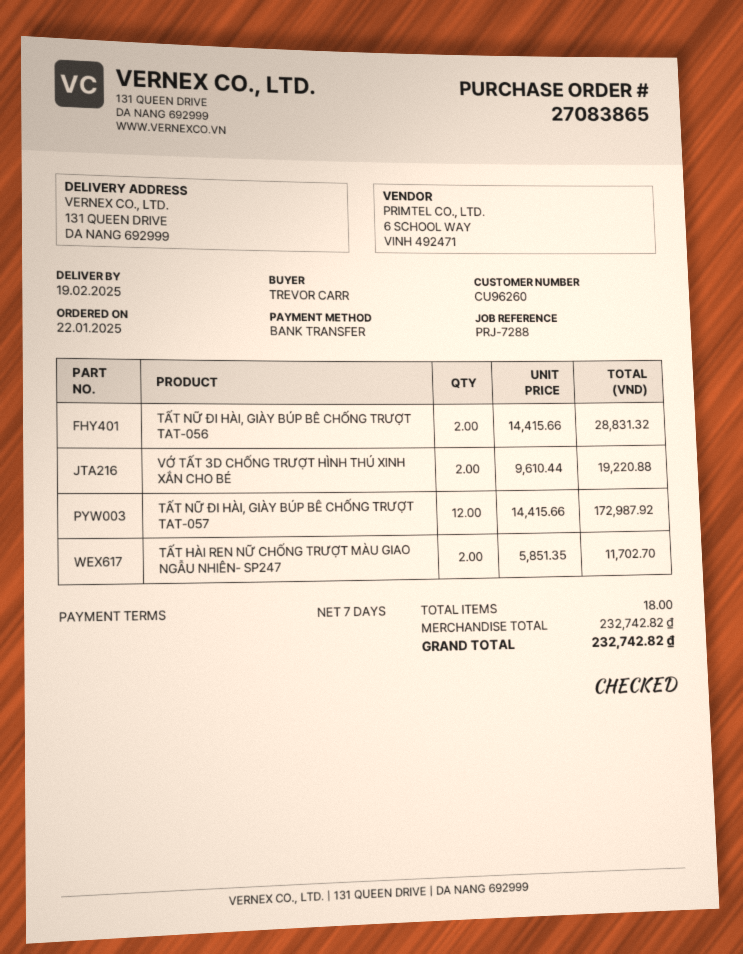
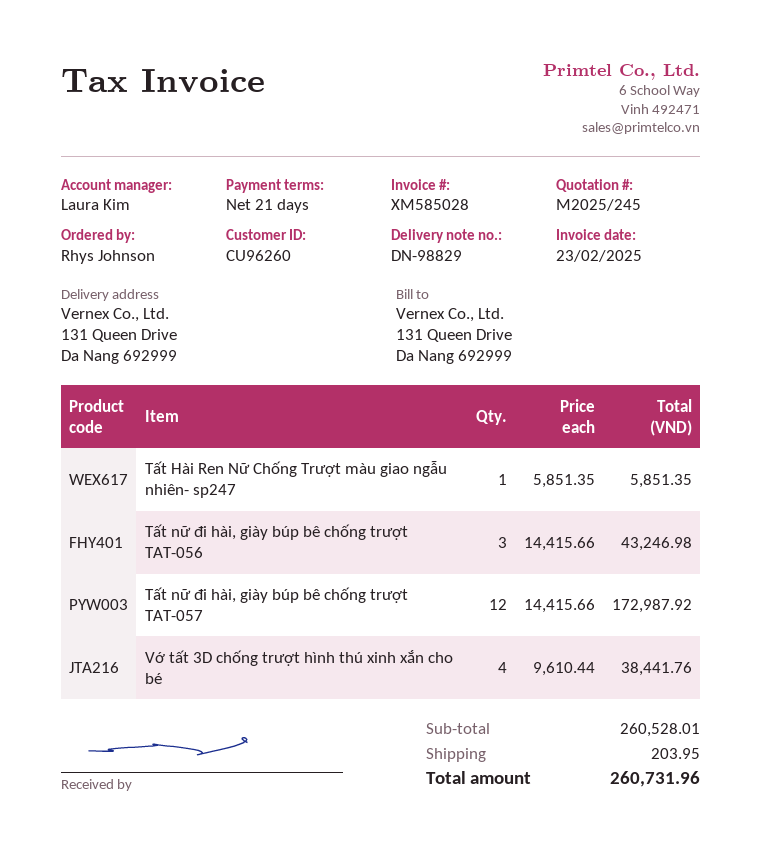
payment terms: 7 days -> 21 days
ordered by: TREVOR CARR -> Rhys Johnson
TẤT NỮ ĐI HÀI, GIÀY BÚP BÊ CHỐNG TRƯỢT TAT-056: 2 x 14415.66 = 28831.32 -> 3 x 14415.66 = 43246.98
VỚ TẤT 3D CHỐNG TRƯỢT HÌNH THÚ XINH XẮN CHO BÉ: 2 x 9610.44 = 19220.88 -> 4 x 9610.44 = 38441.76
TẤT HÀI REN NỮ CHỐNG TRƯỢT MÀU GIAO NGẪU NHIÊN- SP247: 2 x 5851.35 = 11702.70 -> 1 x 5851.35 = 5851.35
subtotal: 232742.82 -> 260528.01
shipping: none -> 203.95
total: 232742.82 -> 260731.96

